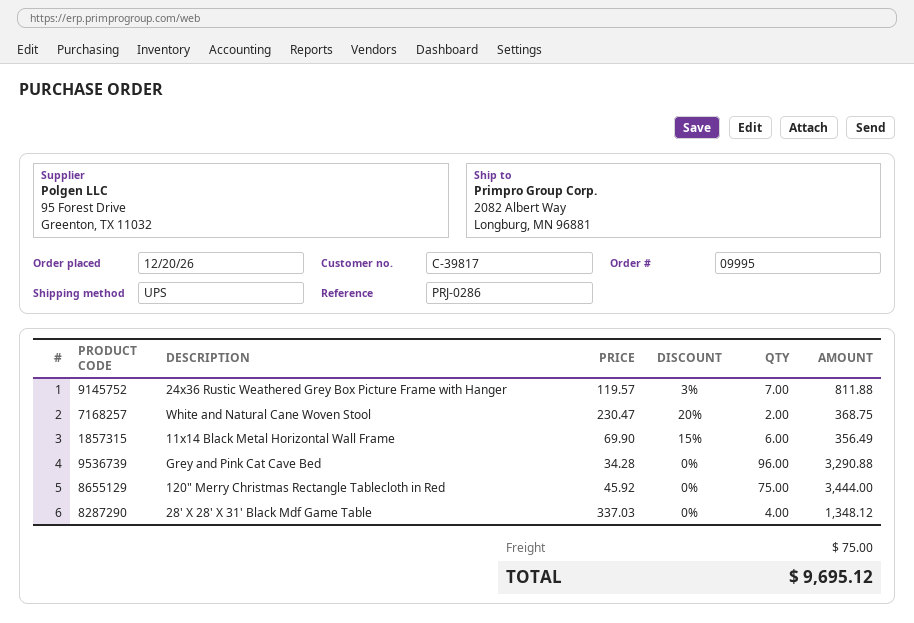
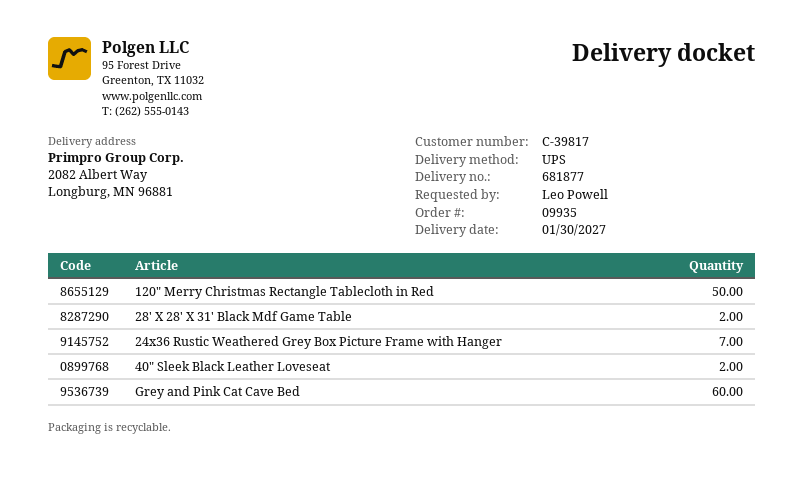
order number: 09995 -> 09935
White and Natural Cane Woven Stool: 2 -> none
11x14 Black Metal Horizontal Wall Frame: 6 -> none
Grey and Pink Cat Cave Bed: 96 -> 60
120" Merry Christmas Rectangle Tablecloth in Red: 75 -> 50
28' X 28' X 31' Black Mdf Game Table: 4 -> 2
40" Sleek Black Leather Loveseat: none -> 2

